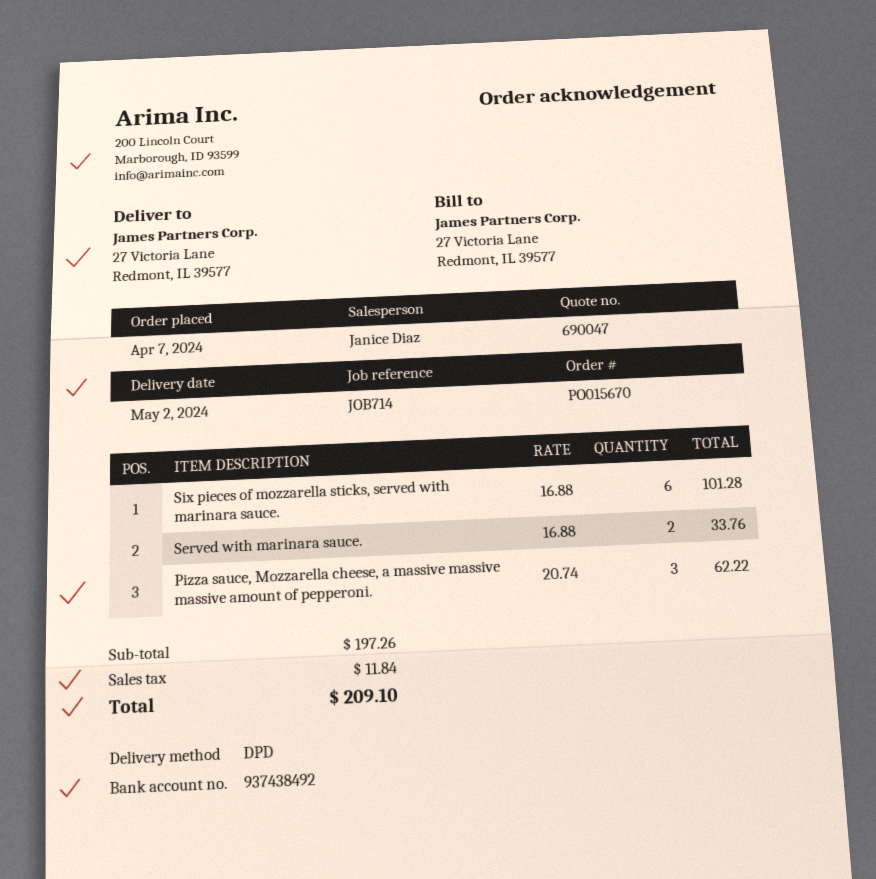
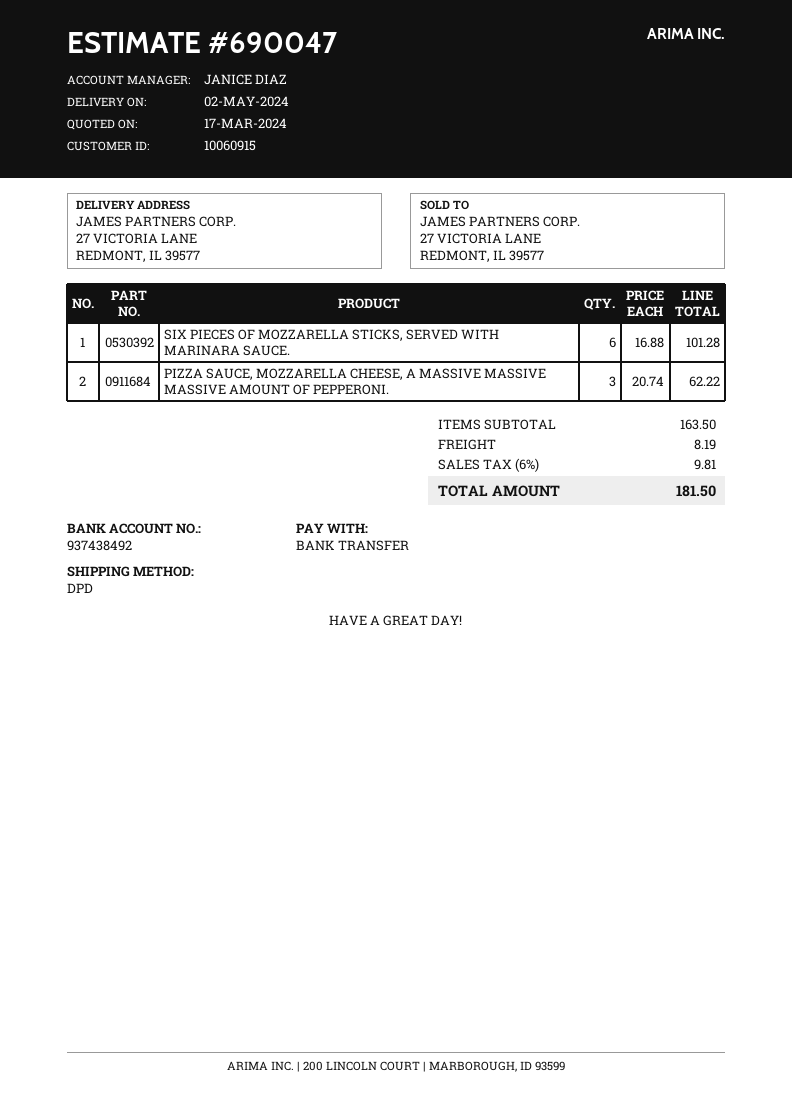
Served with marinara sauce.: 2 x 16.88 = 33.76 -> none
subtotal: 197.26 -> 163.50
shipping: none -> 8.19
tax: 11.84 -> 9.81
total: 209.10 -> 181.50

